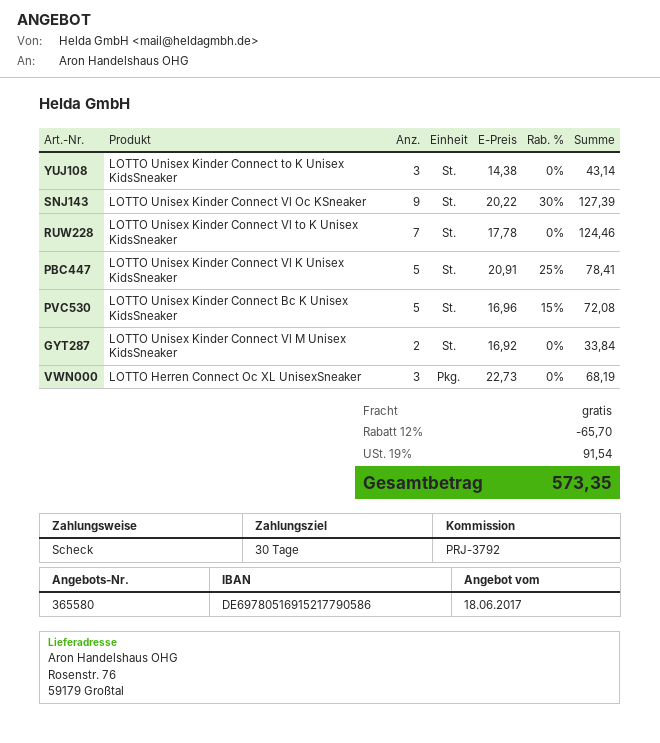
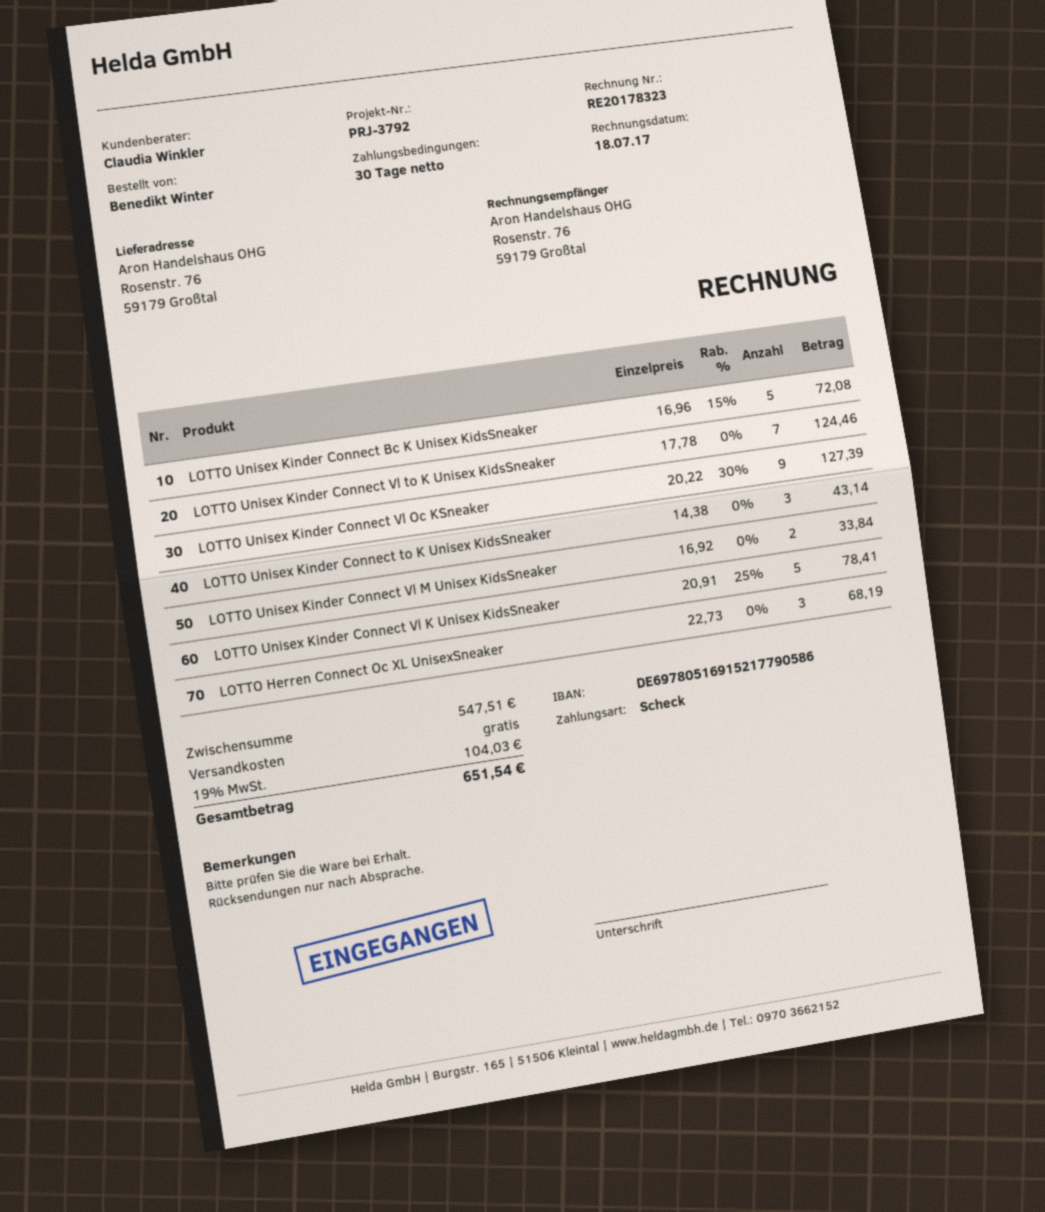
discount: 12% = 65.70 -> none
tax: 19% = 91.54 -> 19% = 104.03
total: 573.35 -> 651.54

